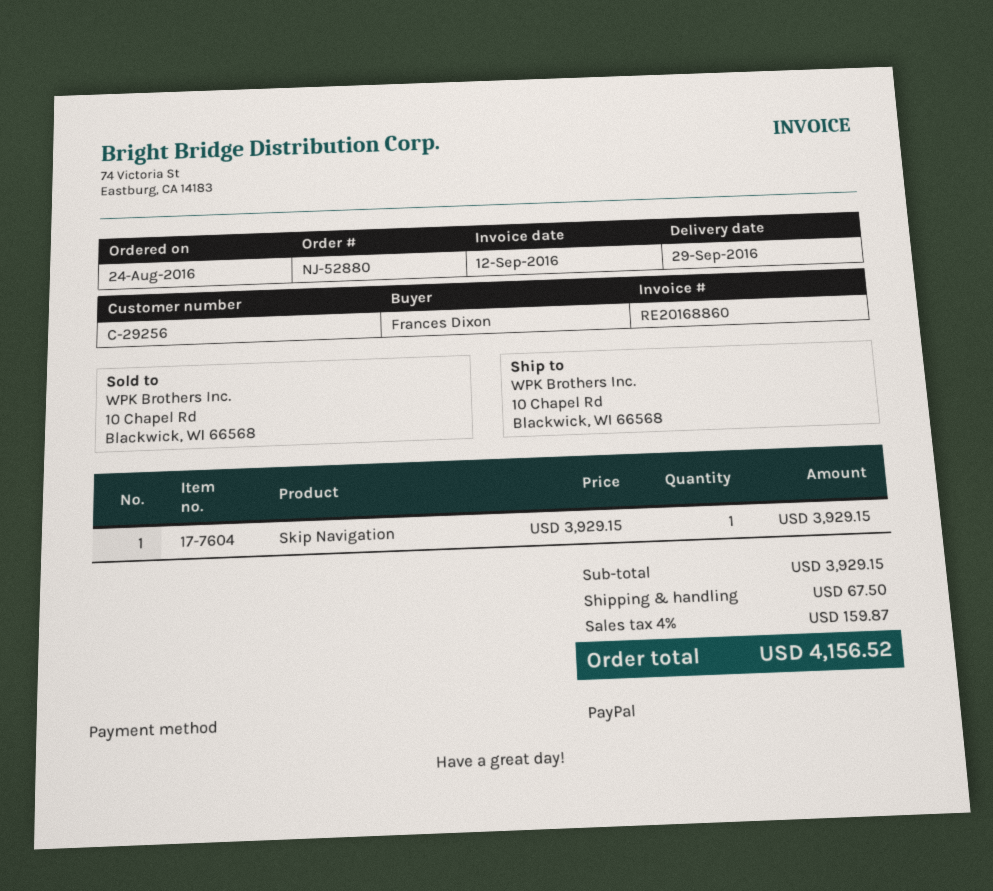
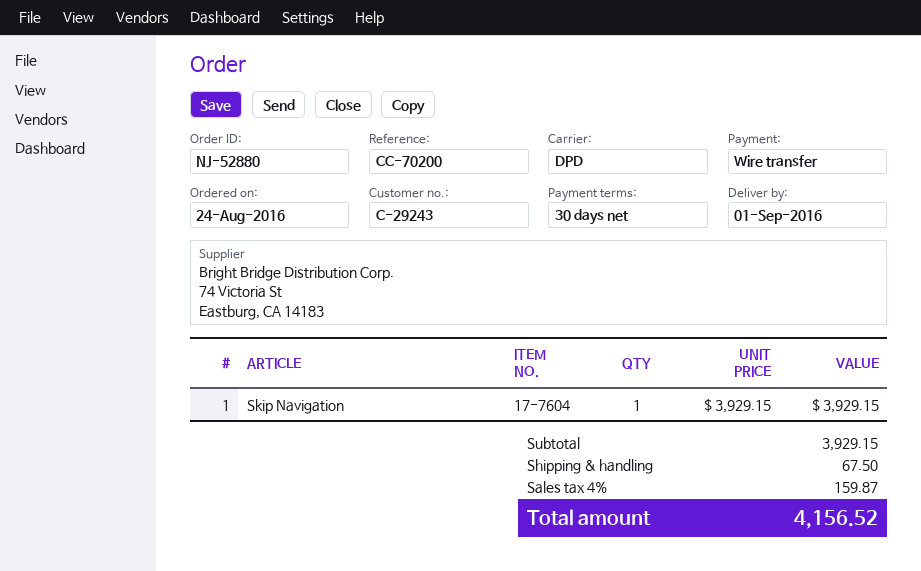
delivery date: 2016-09-29 -> 2016-09-01
customer number: C-29256 -> C-29243
payment method: PayPal -> bank transfer

